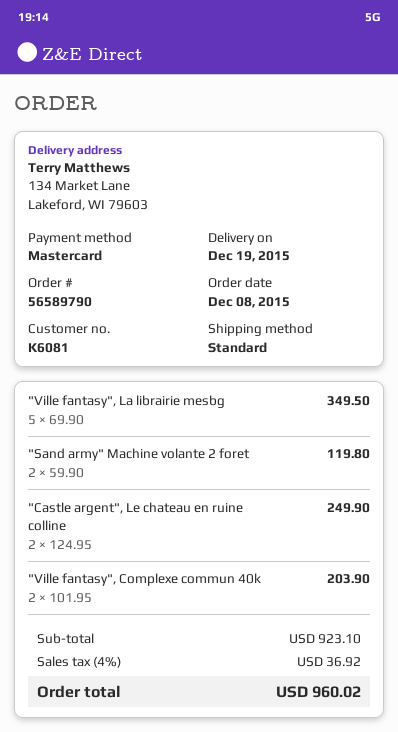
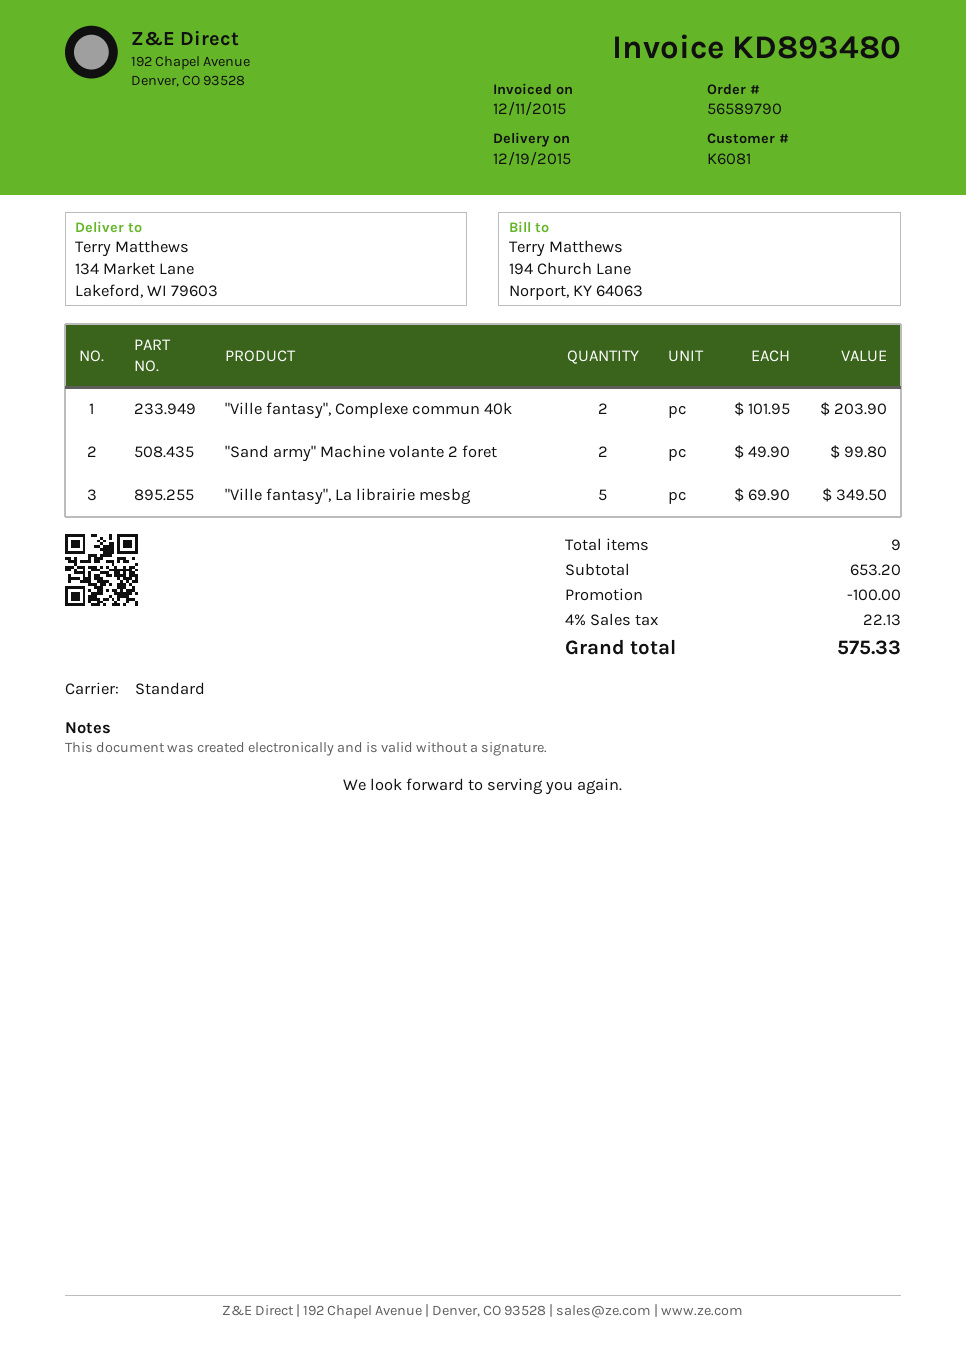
"Sand army" Machine volante 2 foret: 2 x 59.90 = 119.80 -> 2 x 49.90 = 99.80
"Castle argent", Le chateau en ruine colline: 2 x 124.95 = 249.90 -> none
subtotal: 923.10 -> 653.20
discount: none -> 100.00
tax: 4% = 36.92 -> 4% = 22.13
total: 960.02 -> 575.33

